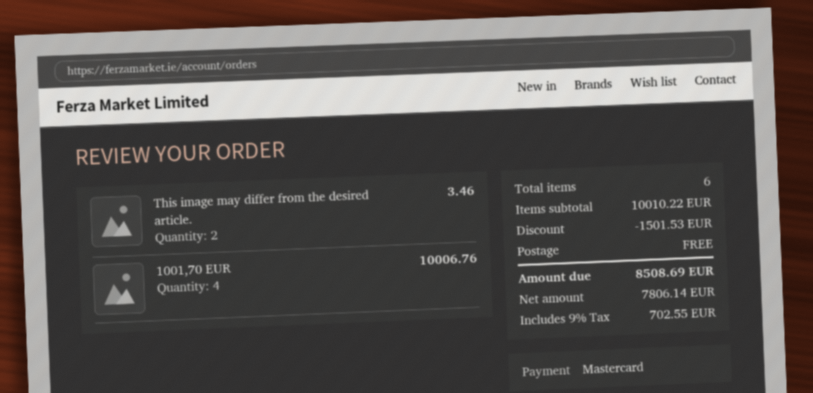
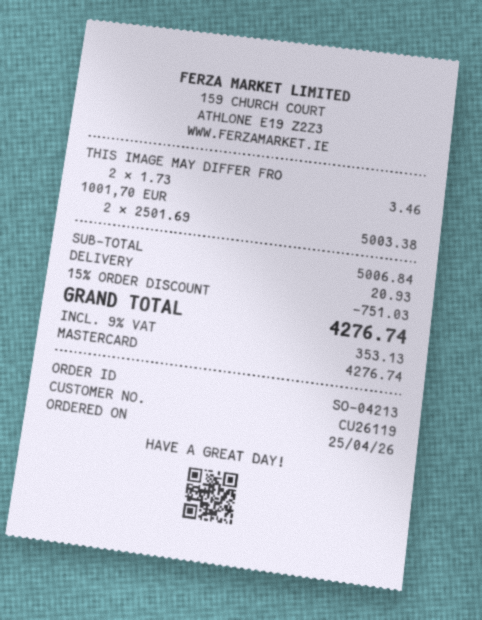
1001,70 EUR: 4 for 10006.76 -> 2 for 5003.38
subtotal: 10010.22 -> 5006.84
discount: 1501.53 -> 751.03
shipping: 0.00 -> 20.93
tax: 9% = 702.55 -> 9% = 353.13
total: 8508.69 -> 4276.74

